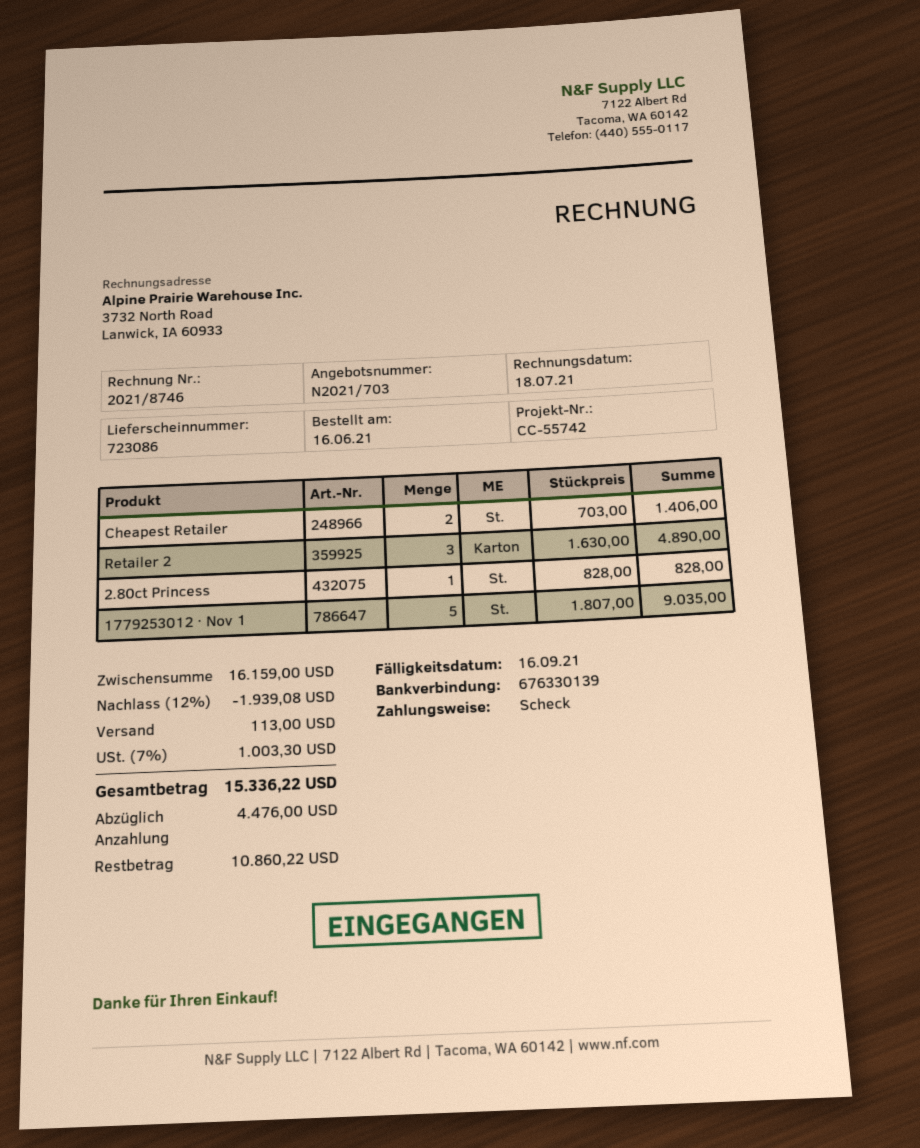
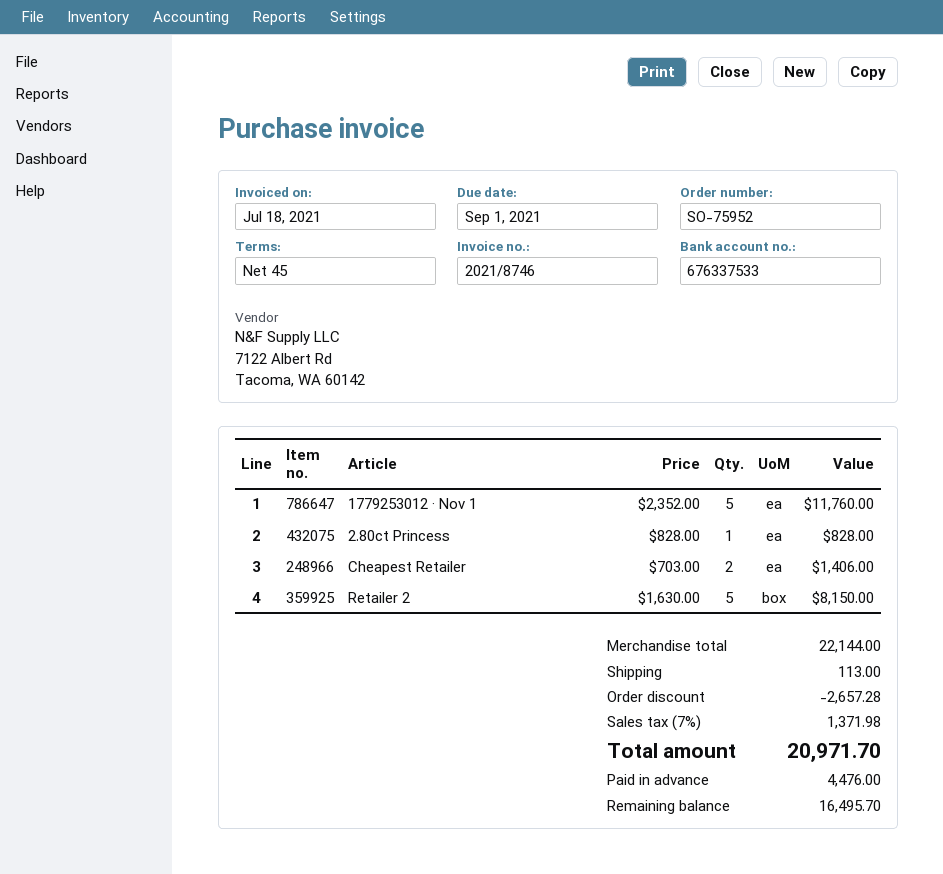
due date: 2021-09-16 -> 2021-09-01
bank account: 676330139 -> 676337533
Retailer 2: 3 x 1630.00 = 4890.00 -> 5 x 1630.00 = 8150.00
1779253012 · Nov 1: 5 x 1807.00 = 9035.00 -> 5 x 2352.00 = 11760.00
subtotal: 16159.00 -> 22144.00
discount: 1939.08 -> 2657.28
tax: 7% = 1003.30 -> 7% = 1371.98
total: 15336.22 -> 20971.70
balance: 10860.22 -> 16495.70

